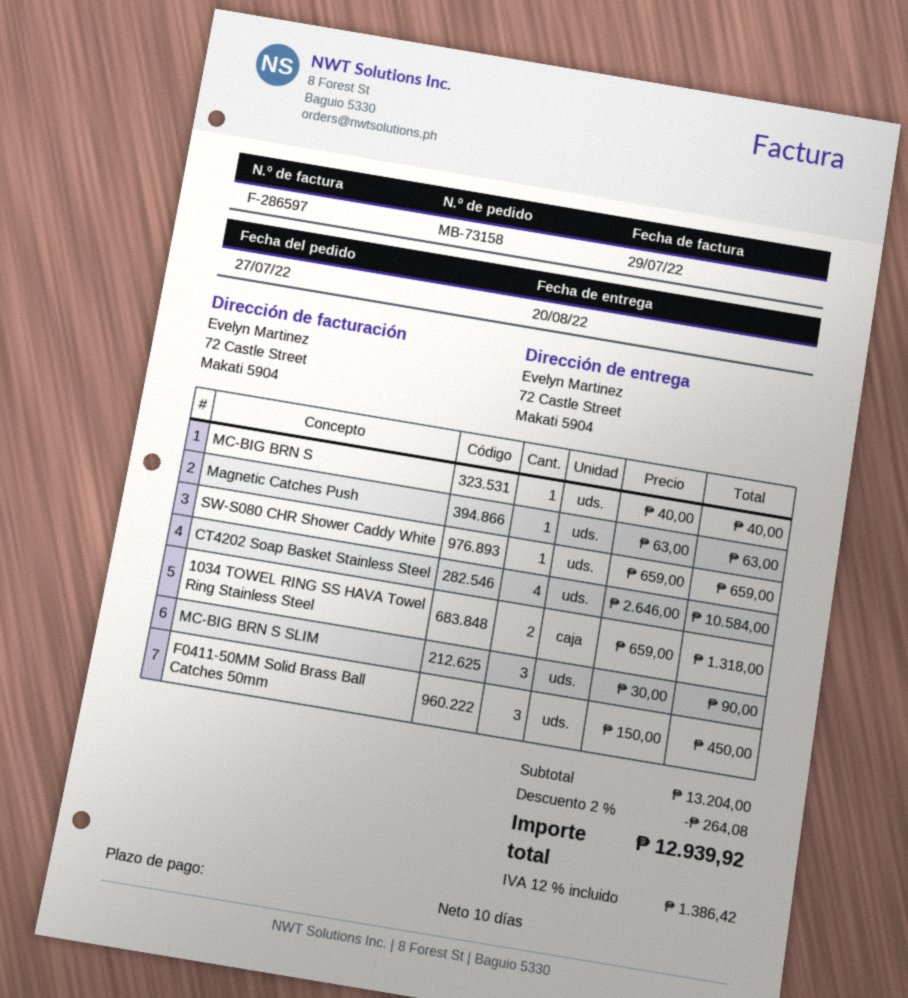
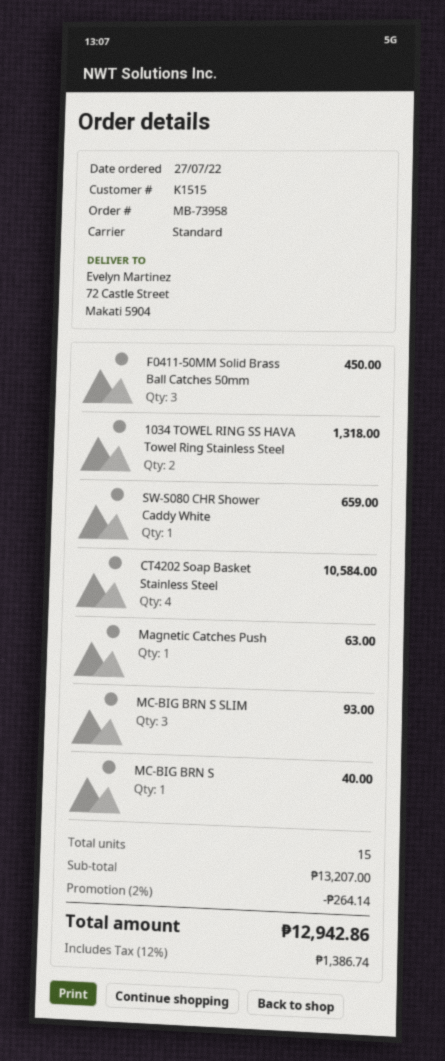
order number: MB-73158 -> MB-73958
MC-BIG BRN S SLIM: 3 for 90.00 -> 3 for 93.00
subtotal: 13204.00 -> 13207.00
discount: 2% = 264.08 -> 2% = 264.14
tax: 12% = 1386.42 -> 12% = 1386.74
total: 12939.92 -> 12942.86

